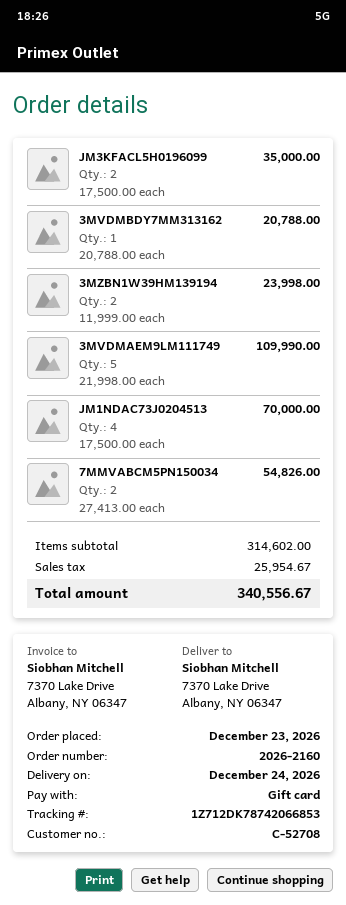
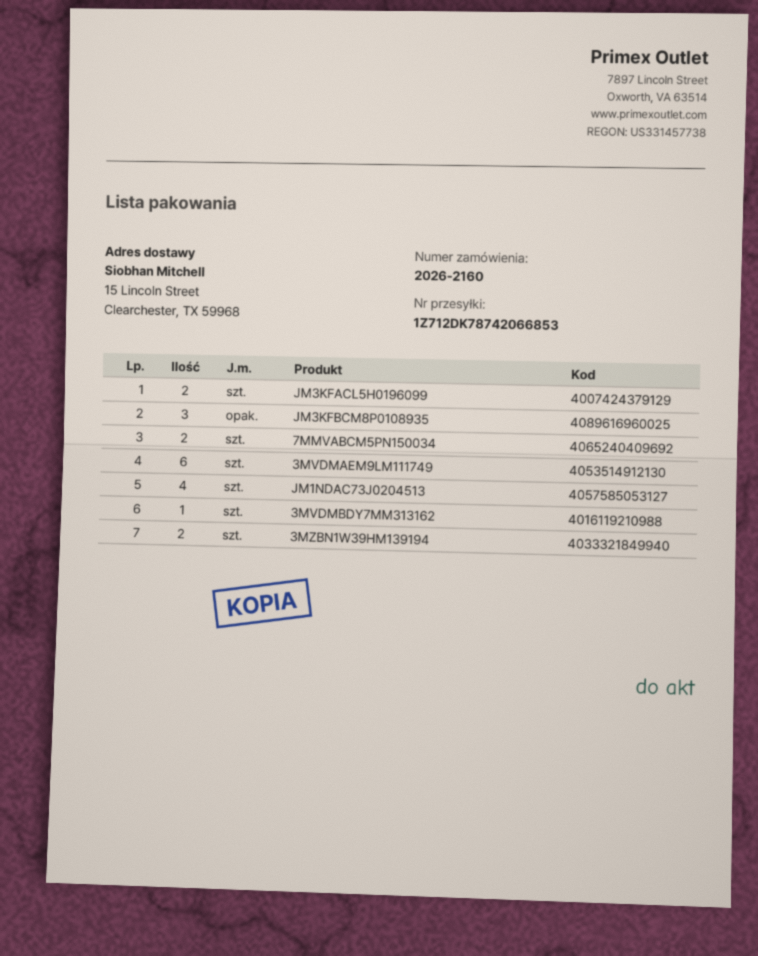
ship to: 7370 Lake Drive, Albany, NY 06347 -> 15 Lincoln Street, Clearchester, TX 59968
3MVDMAEM9LM111749: 5 -> 6
JM3KFBCM8P0108935: none -> 3

